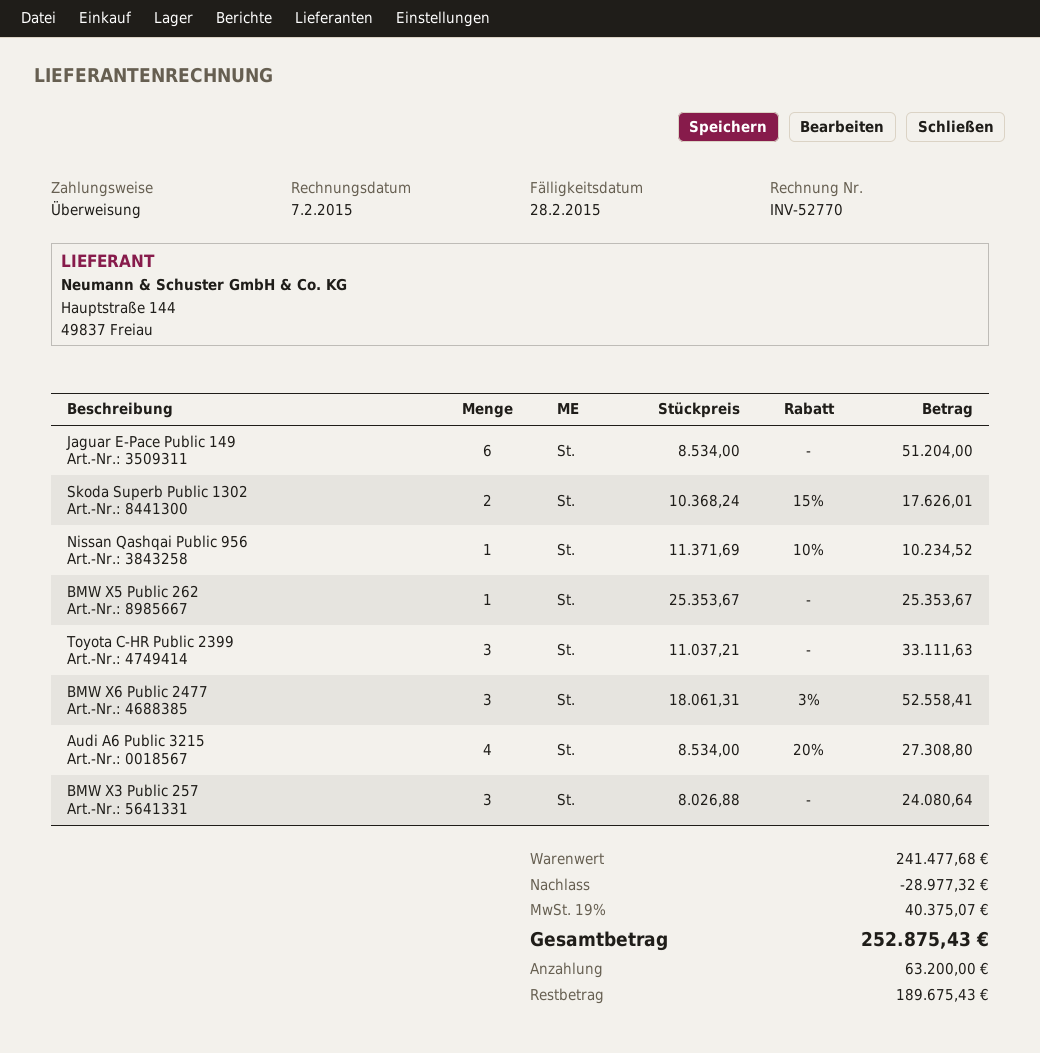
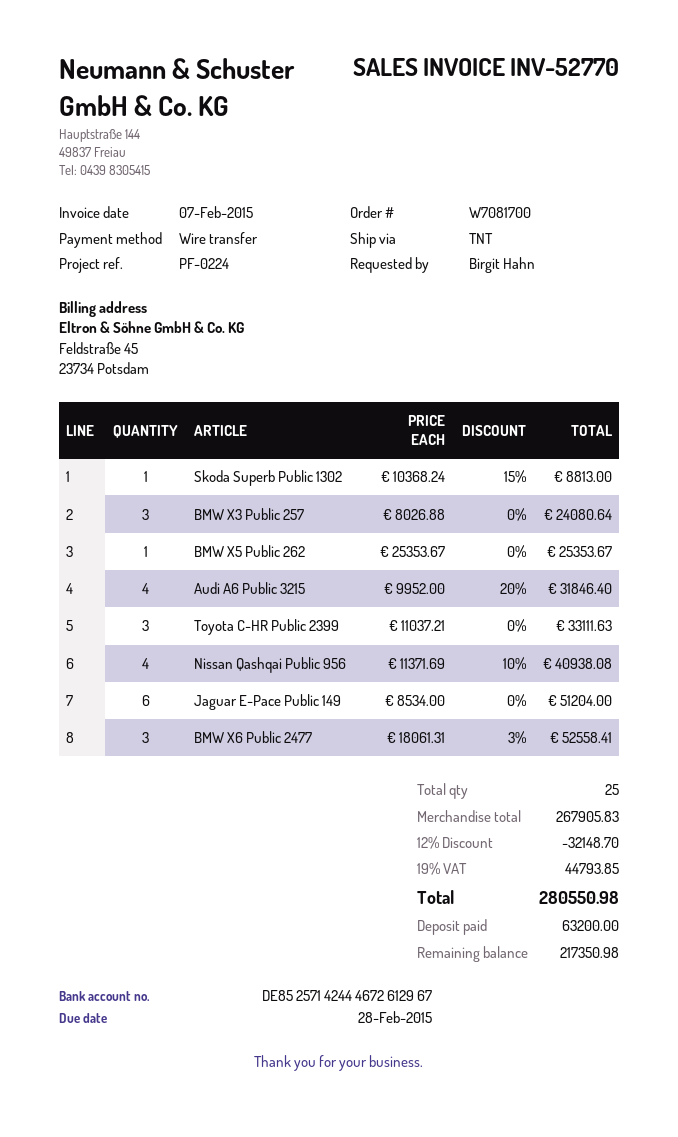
Skoda Superb Public 1302: 2 x 10368.24 - 15% = 17626.01 -> 1 x 10368.24 - 15% = 8813.00
Nissan Qashqai Public 956: 1 x 11371.69 - 10% = 10234.52 -> 4 x 11371.69 - 10% = 40938.08
Audi A6 Public 3215: 4 x 8534.00 - 20% = 27308.80 -> 4 x 9952.00 - 20% = 31846.40
subtotal: 241477.68 -> 267905.83
discount: 28977.32 -> 32148.70
tax: 19% = 40375.07 -> 19% = 44793.85
total: 252875.43 -> 280550.98
balance: 189675.43 -> 217350.98

